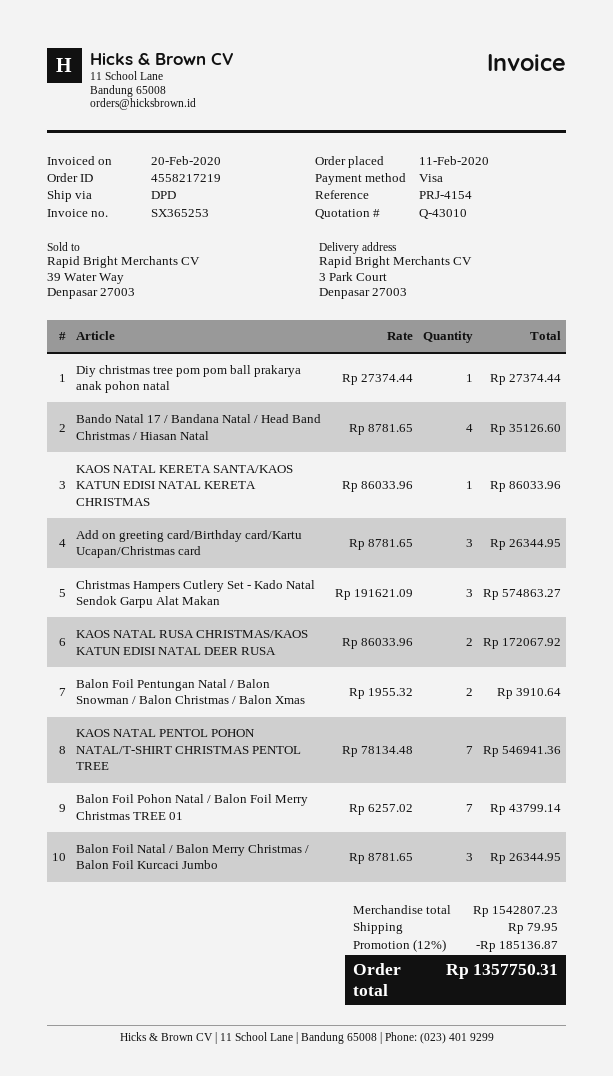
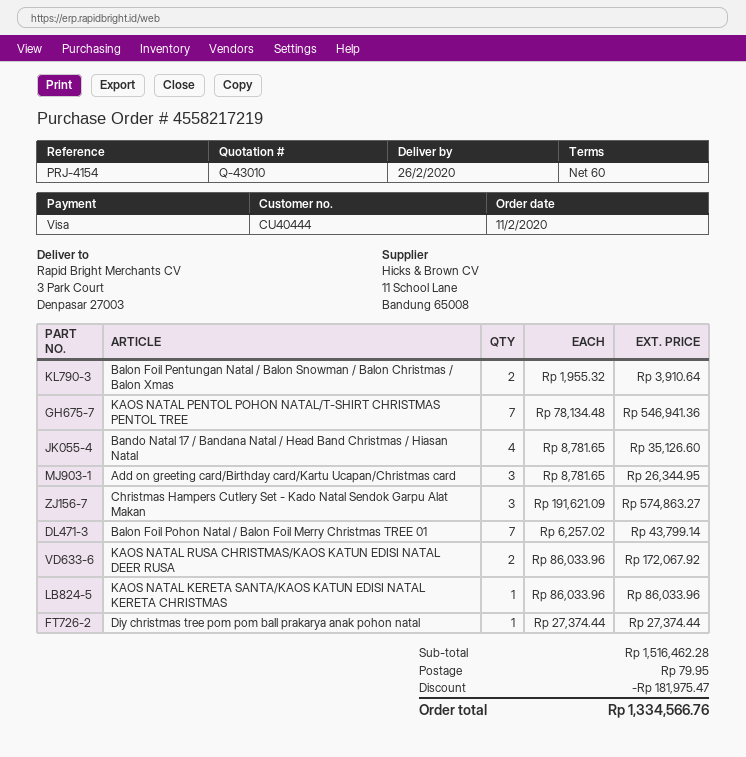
Balon Foil Natal / Balon Merry Christmas / Balon Foil Kurcaci Jumbo: 3 x 8781.65 = 26344.95 -> none
subtotal: 1542807.23 -> 1516462.28
discount: 185136.87 -> 181975.47
total: 1357750.31 -> 1334566.76

